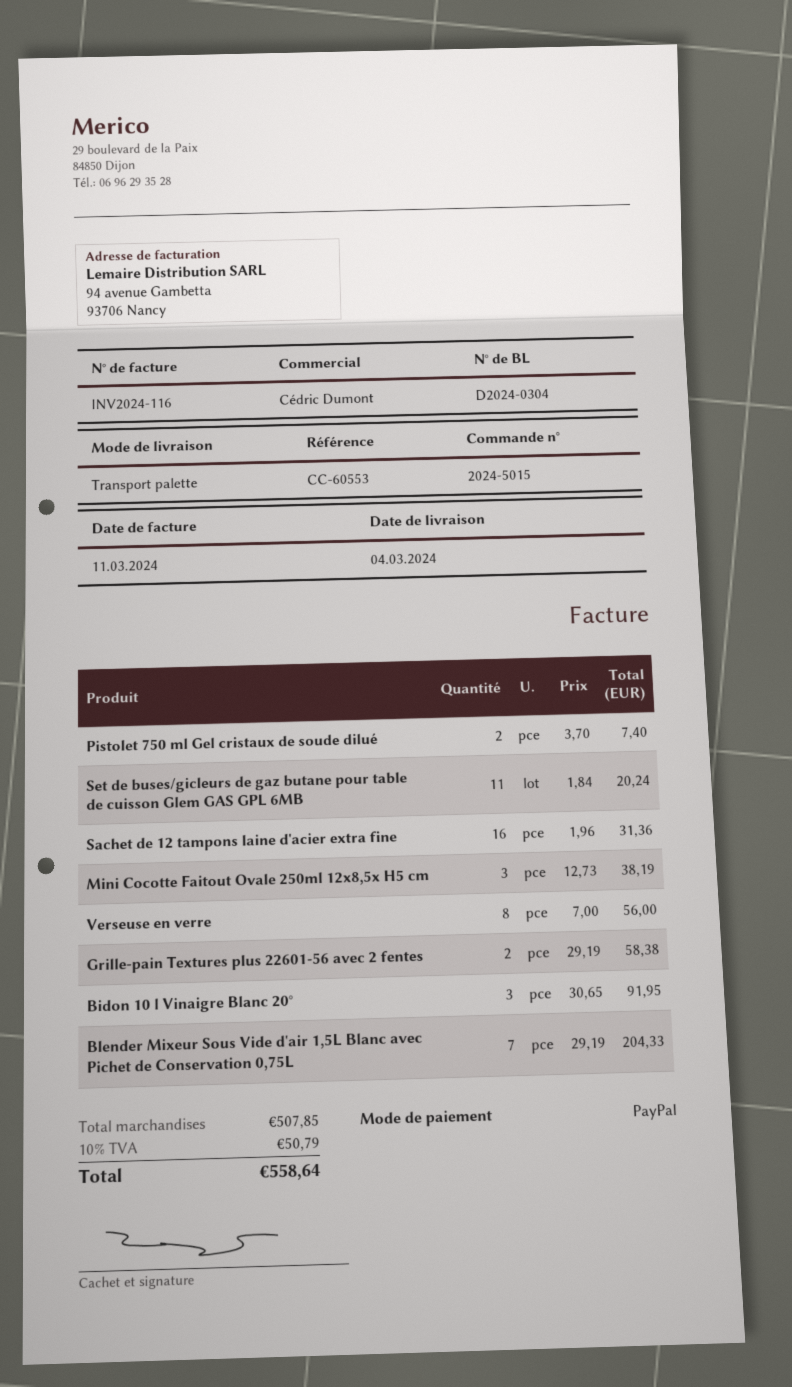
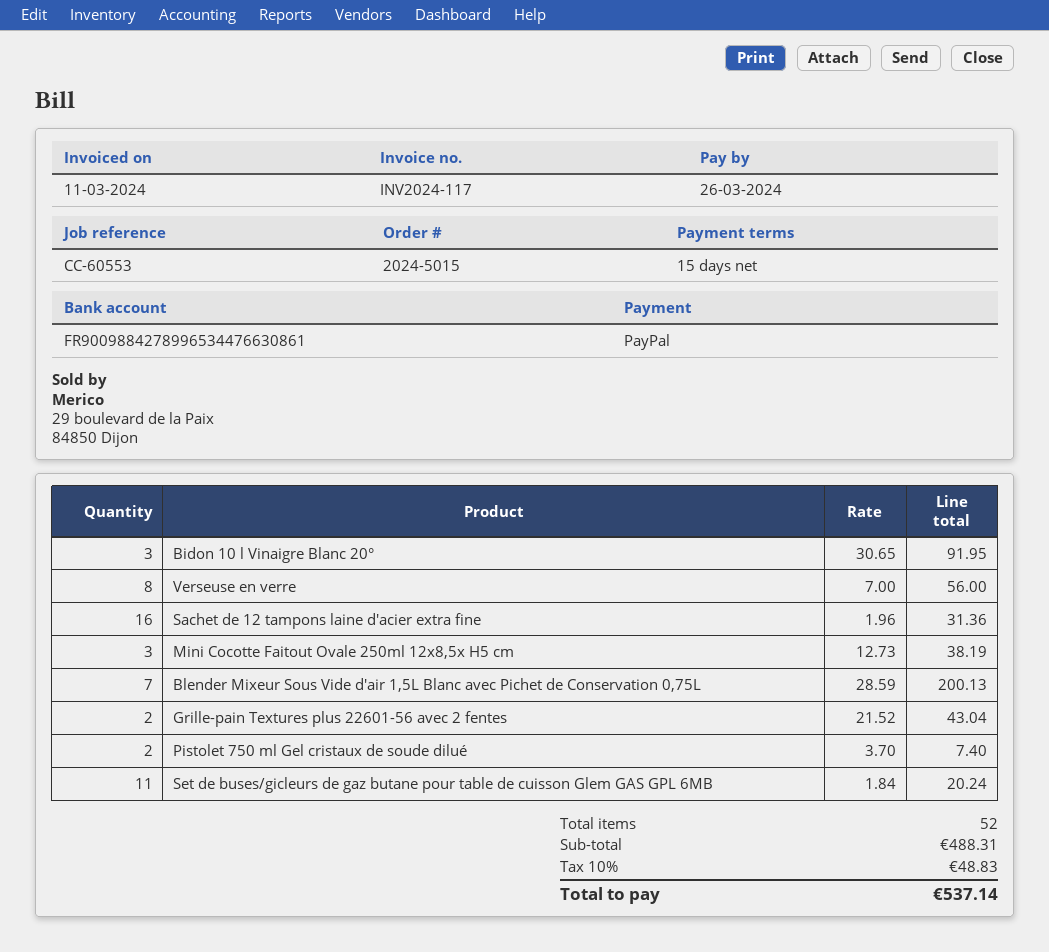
invoice number: INV2024-116 -> INV2024-117
Grille-pain Textures plus 22601-56 avec 2 fentes: 2 x 29.19 = 58.38 -> 2 x 21.52 = 43.04
Blender Mixeur Sous Vide d'air 1,5L Blanc avec Pichet de Conservation 0,75L: 7 x 29.19 = 204.33 -> 7 x 28.59 = 200.13
subtotal: 507.85 -> 488.31
tax: 10% = 50.79 -> 10% = 48.83
total: 558.64 -> 537.14

